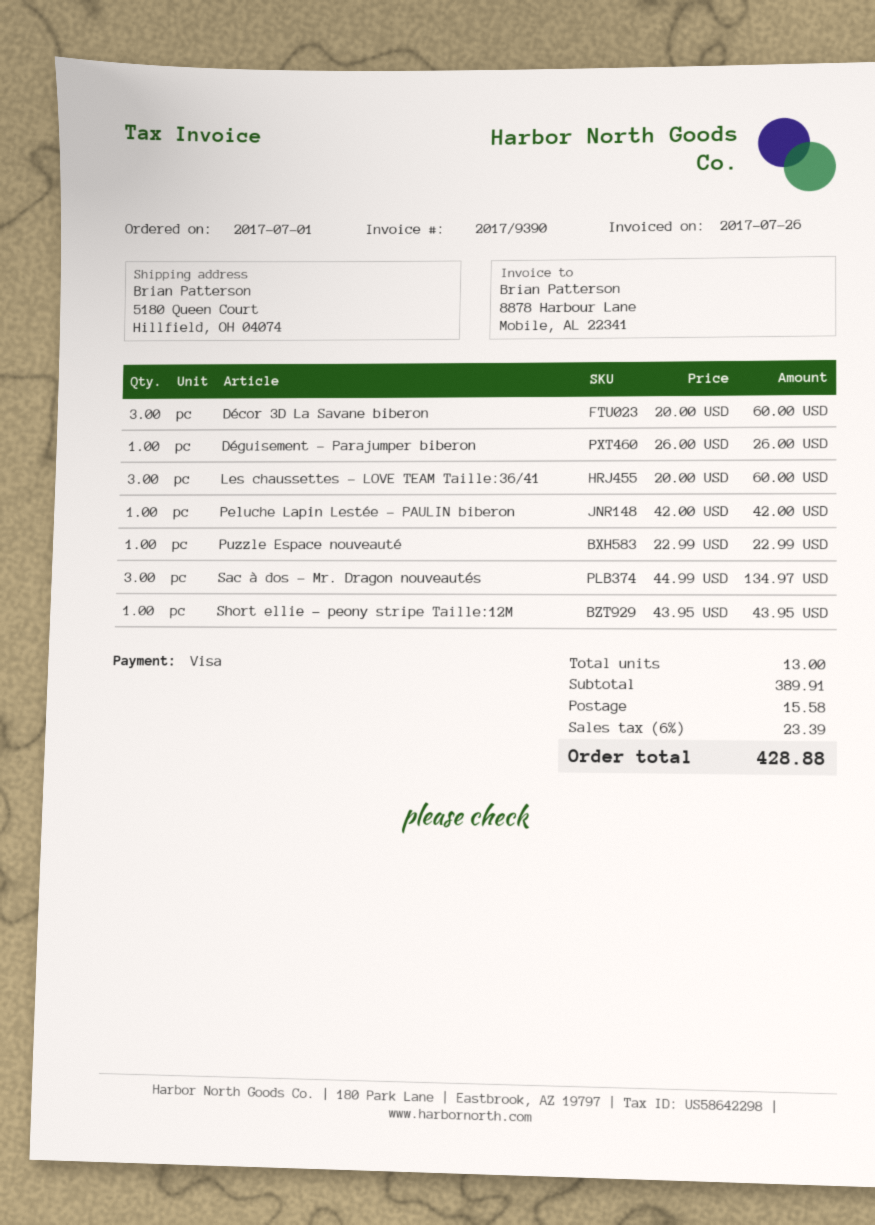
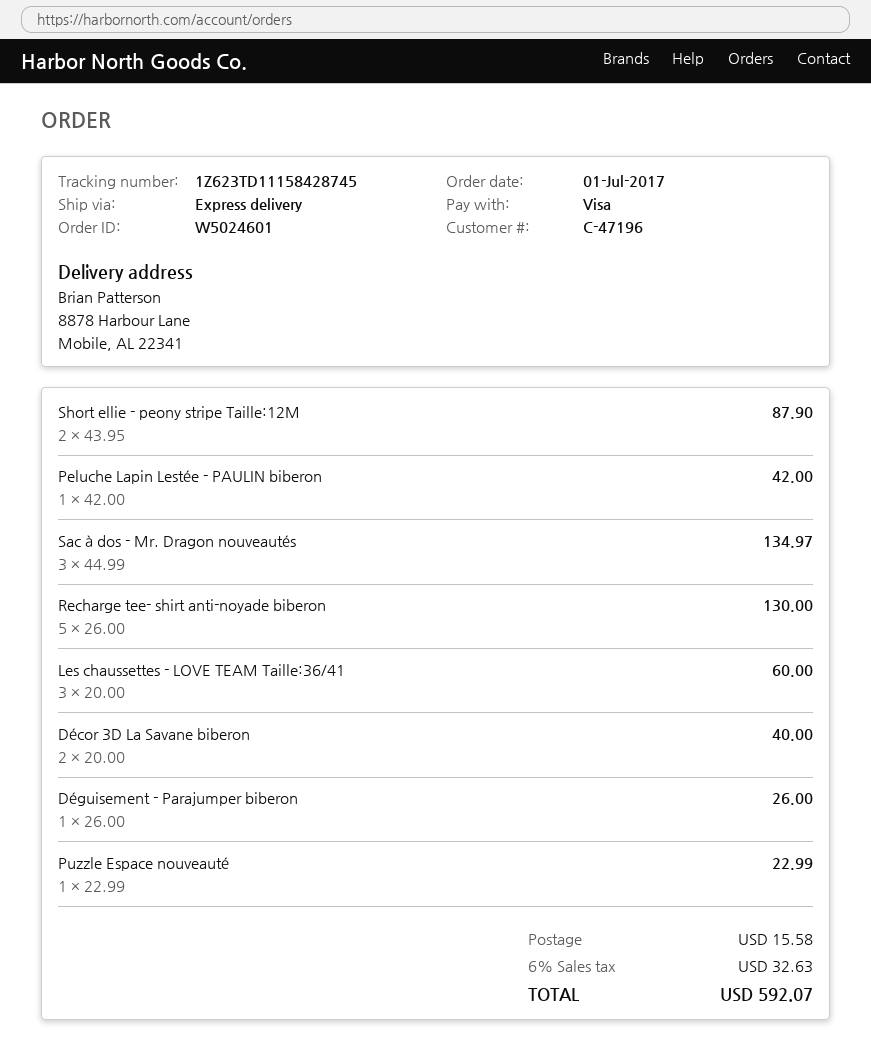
ship to: 5180 Queen Court, Hillfield, OH 04074 -> 8878 Harbour Lane, Mobile, AL 22341
Décor 3D La Savane biberon: 3 x 20.00 = 60.00 -> 2 x 20.00 = 40.00
Short ellie - peony stripe Taille:12M: 1 x 43.95 = 43.95 -> 2 x 43.95 = 87.90
Recharge tee- shirt anti-noyade biberon: none -> 5 x 26.00 = 130.00
tax: 6% = 23.39 -> 6% = 32.63
total: 428.88 -> 592.07

